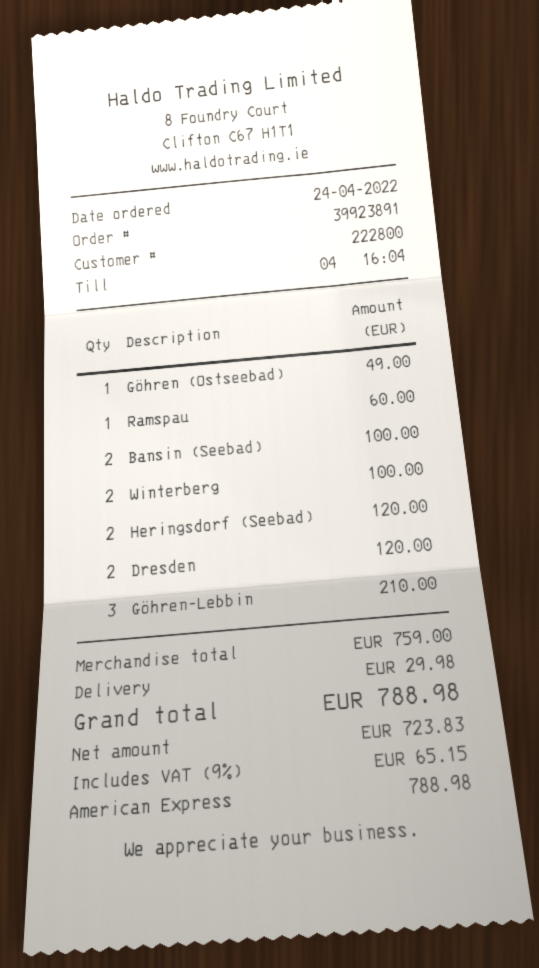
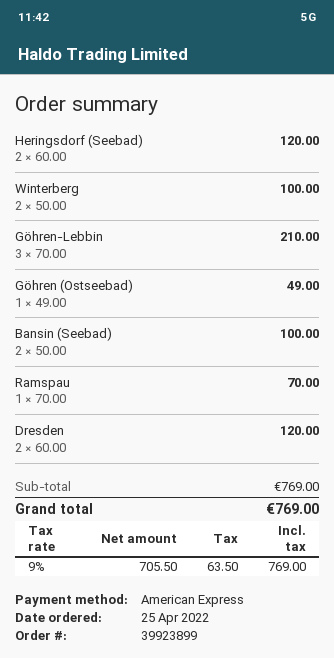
order number: 39923891 -> 39923899
order date: 2022-04-24 -> 2022-04-25
Ramspau: 1 for 60.00 -> 1 for 70.00
subtotal: 759.00 -> 769.00
shipping: 29.98 -> none
net: 723.83 -> 705.50
tax: 9% = 65.15 -> 9% = 63.50
total: 788.98 -> 769.00

